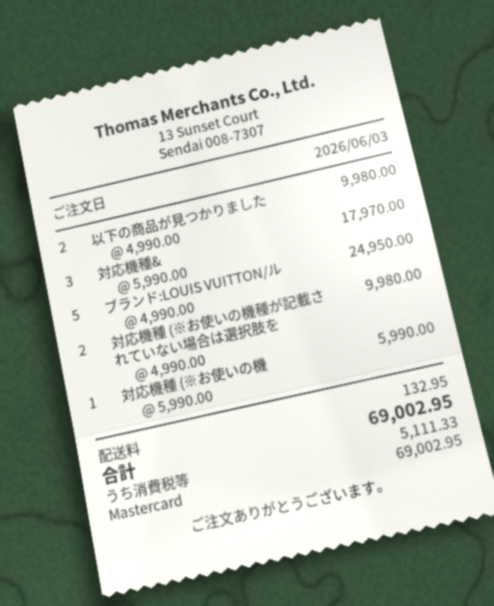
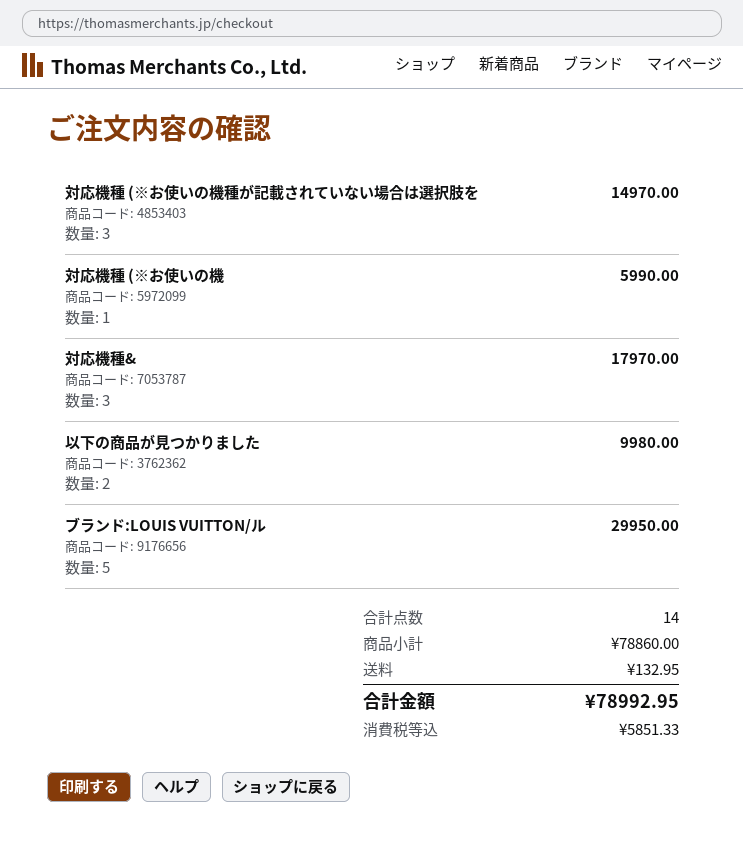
ブランド:LOUIS VUITTON/ル: 5 for 24950.00 -> 5 for 29950.00
対応機種 (※お使いの機種が記載されていない場合は選択肢を: 2 for 9980.00 -> 3 for 14970.00
tax: 5111.33 -> 5851.33
total: 69002.95 -> 78992.95

